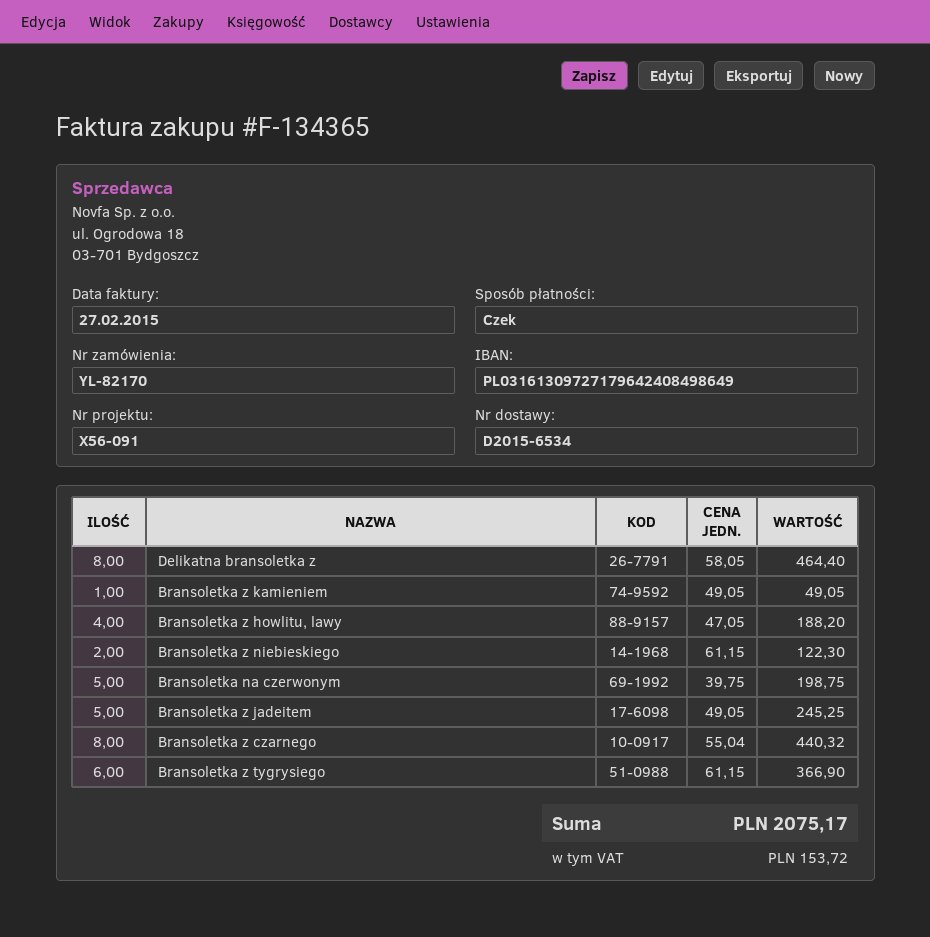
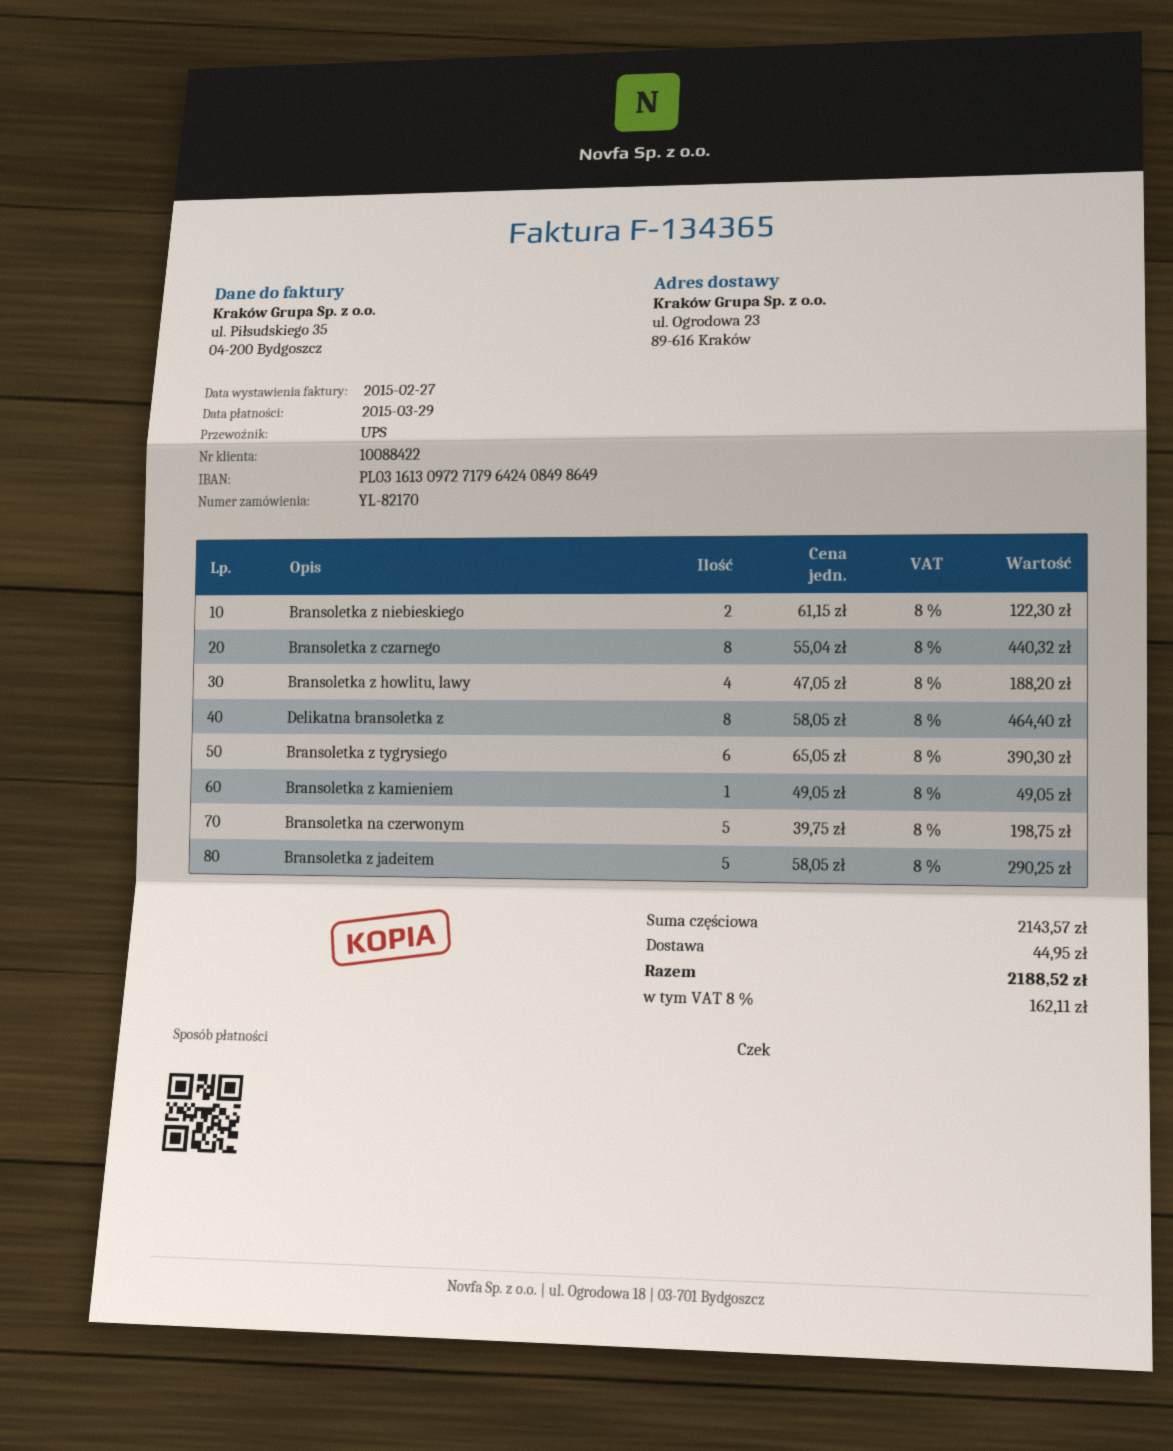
Bransoletka z jadeitem: 5 x 49.05 = 245.25 -> 5 x 58.05 = 290.25
Bransoletka z tygrysiego: 6 x 61.15 = 366.90 -> 6 x 65.05 = 390.30
shipping: none -> 44.95
tax: 153.72 -> 162.11
total: 2075.17 -> 2188.52

